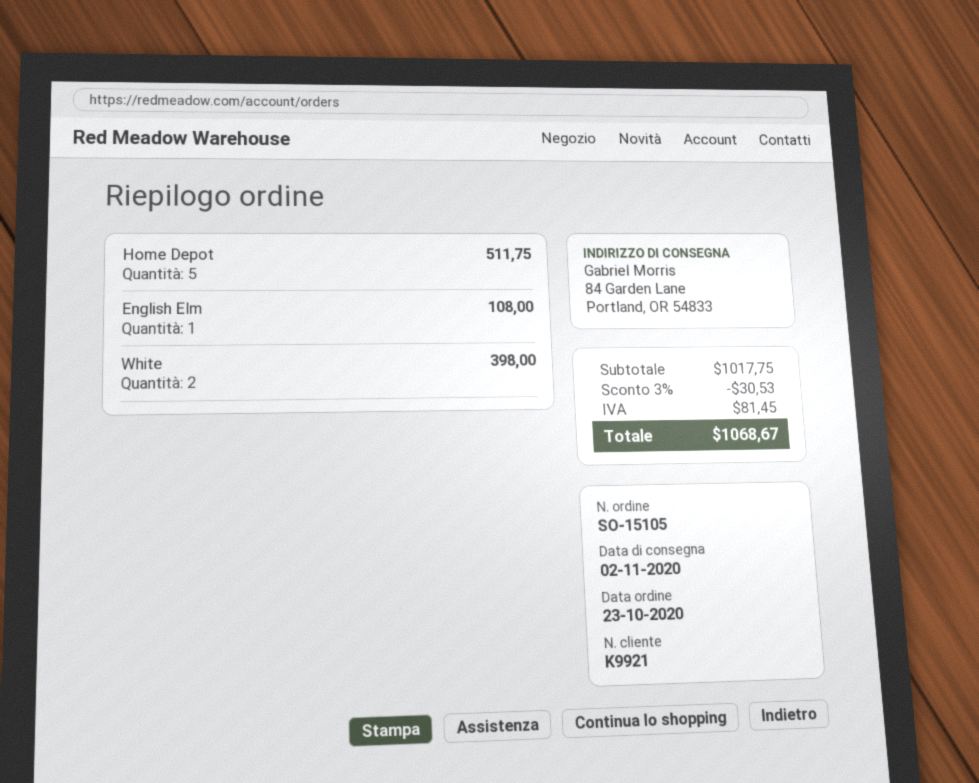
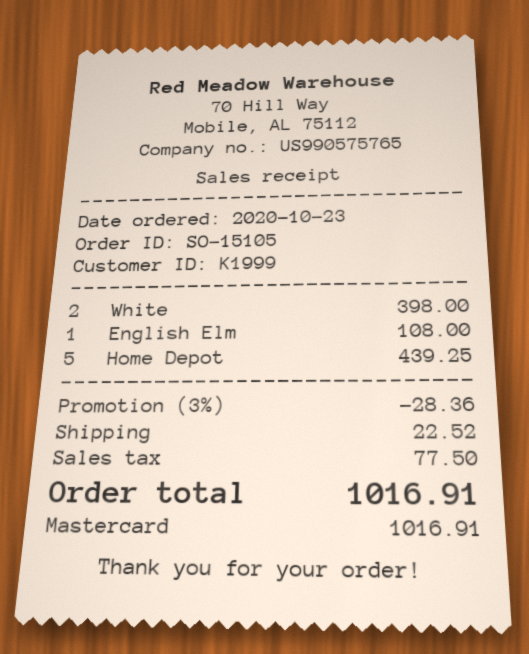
customer number: K9921 -> K1999
Home Depot: 5 for 511.75 -> 5 for 439.25
discount: 3% = 30.53 -> 3% = 28.36
shipping: none -> 22.52
tax: 81.45 -> 77.50
total: 1068.67 -> 1016.91

